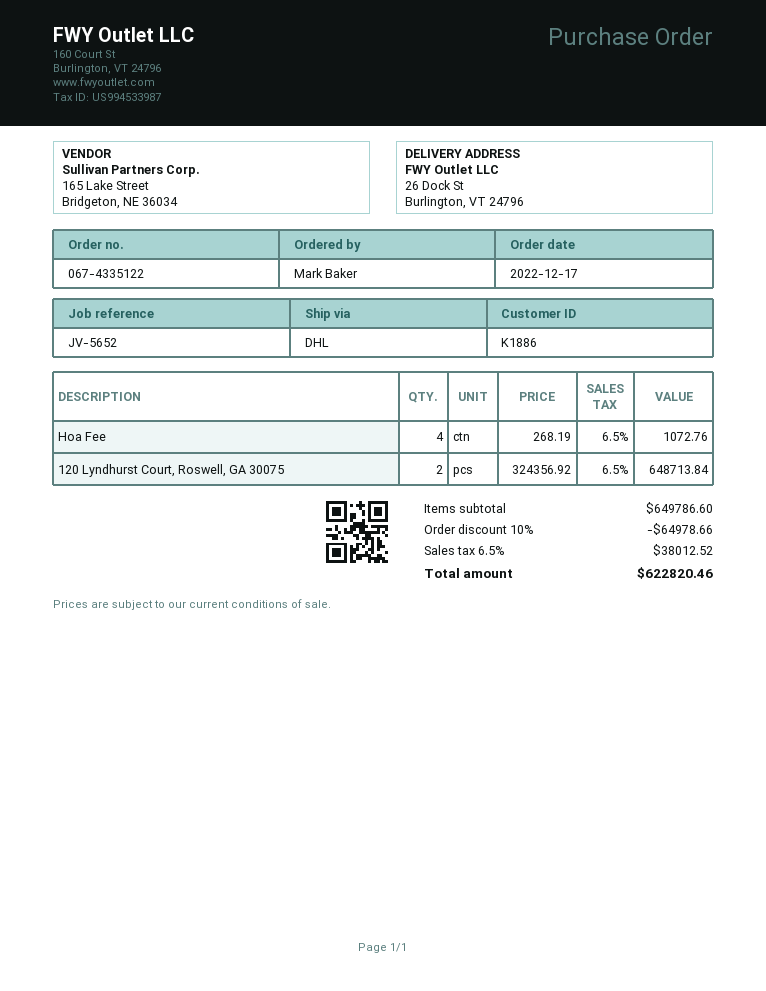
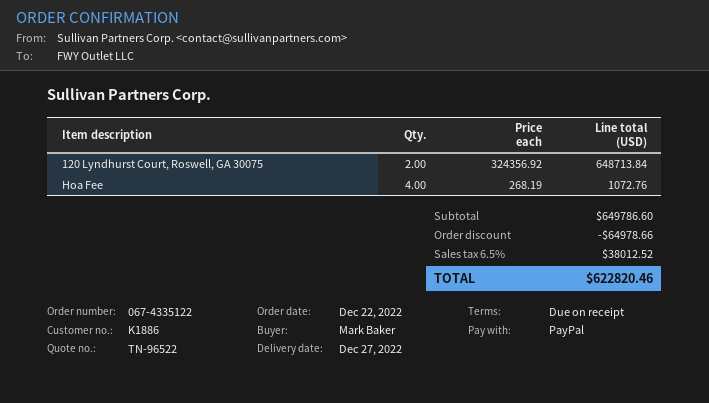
order date: 2022-12-17 -> 2022-12-22

